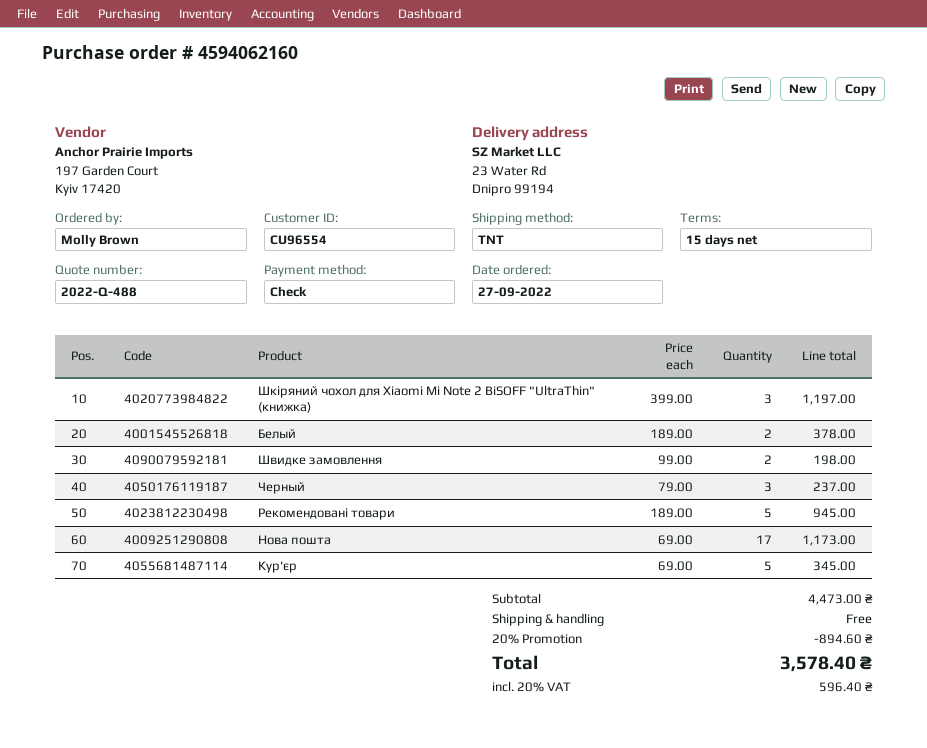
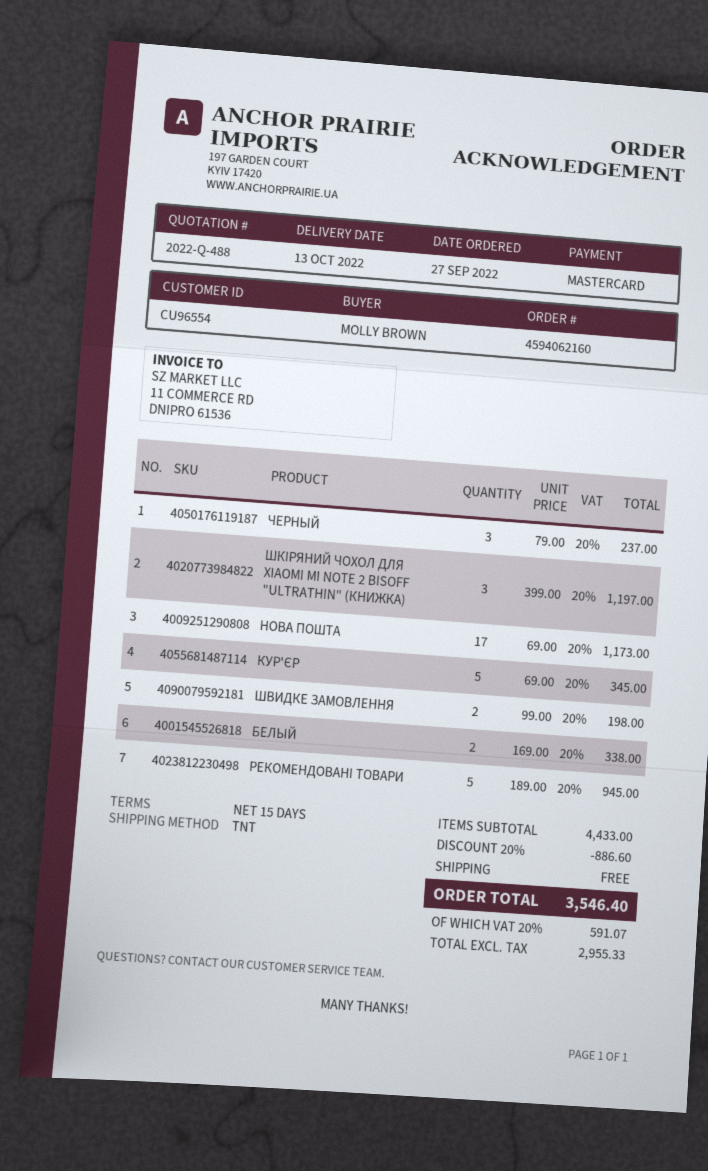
payment method: cheque -> Mastercard
Белый: 2 x 189.00 = 378.00 -> 2 x 169.00 = 338.00
subtotal: 4473.00 -> 4433.00
discount: 20% = 894.60 -> 20% = 886.60
tax: 20% = 596.40 -> 20% = 591.07
total: 3578.40 -> 3546.40

